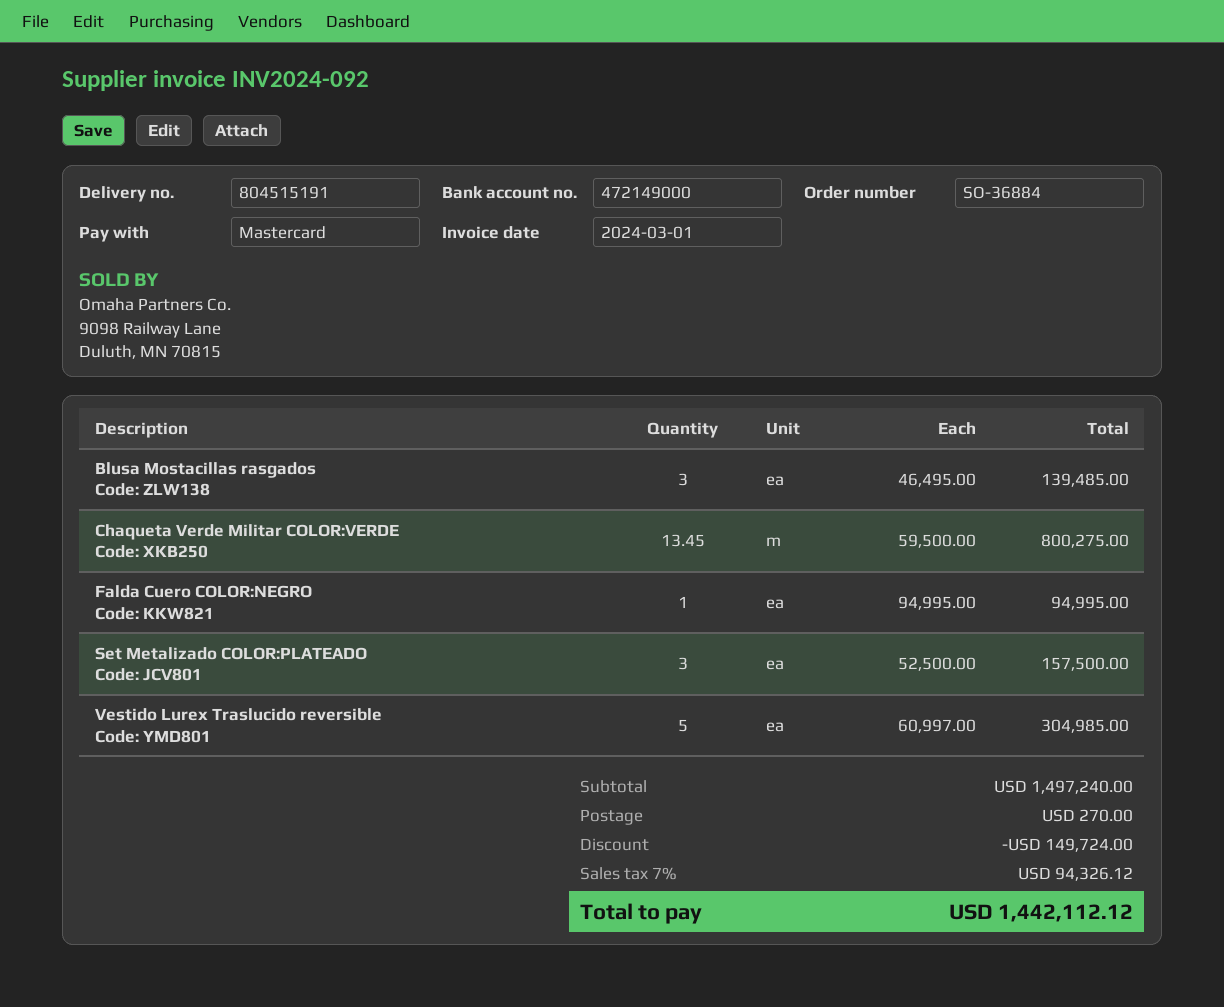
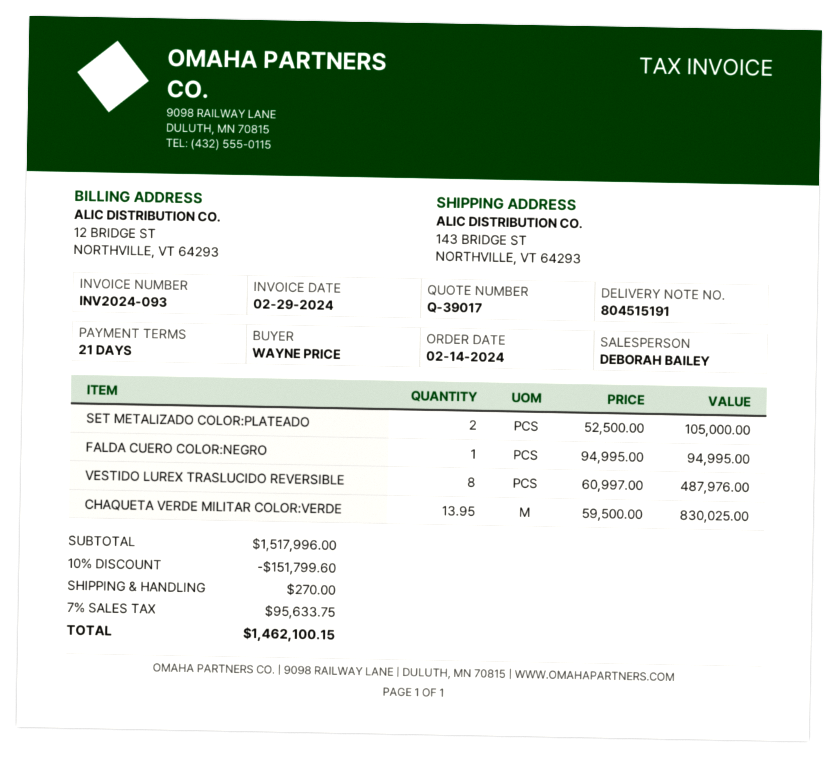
invoice number: INV2024-092 -> INV2024-093
invoice date: 2024-03-01 -> 2024-02-29
Blusa Mostacillas rasgados: 3 x 46495.00 = 139485.00 -> none
Chaqueta Verde Militar COLOR:VERDE: 13.45 x 59500.00 = 800275.00 -> 13.95 x 59500.00 = 830025.00
Set Metalizado COLOR:PLATEADO: 3 x 52500.00 = 157500.00 -> 2 x 52500.00 = 105000.00
Vestido Lurex Traslucido reversible: 5 x 60997.00 = 304985.00 -> 8 x 60997.00 = 487976.00
subtotal: 1497240.00 -> 1517996.00
discount: 149724.00 -> 151799.60
tax: 7% = 94326.12 -> 7% = 95633.75
total: 1442112.12 -> 1462100.15

